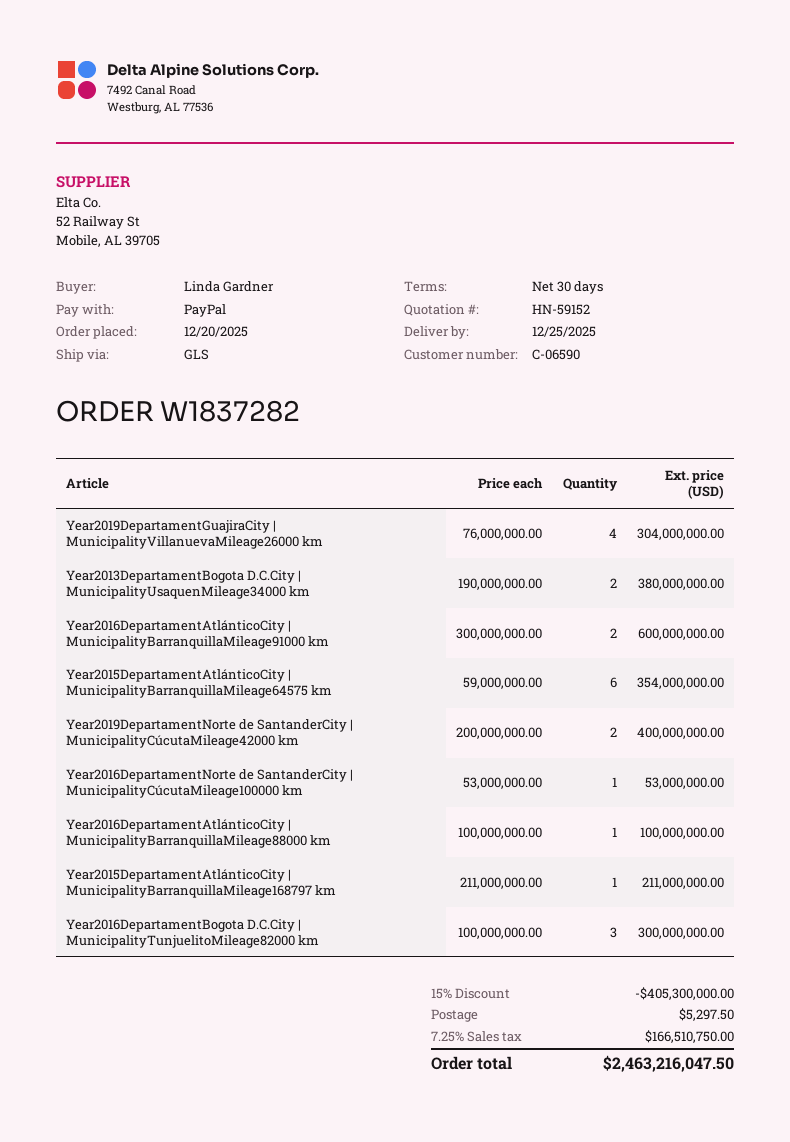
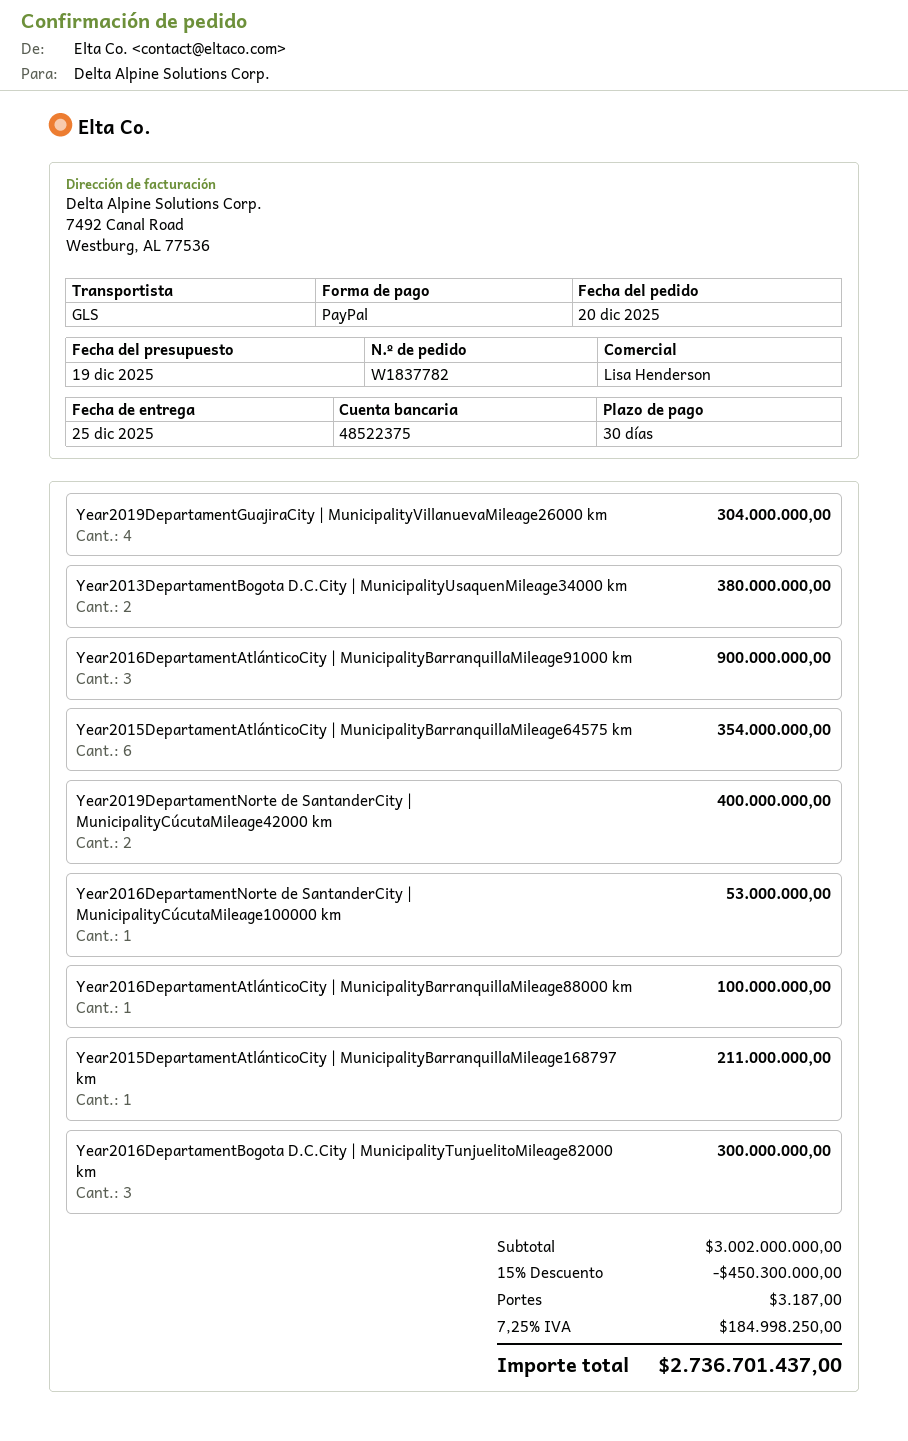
order number: W1837282 -> W1837782
Year2016DepartamentAtlánticoCity | MunicipalityBarranquillaMileage91000 km: 2 for 600000000.00 -> 3 for 900000000.00
discount: 15% = 405300000.00 -> 15% = 450300000.00
shipping: 5297.50 -> 3187.00
tax: 7.25% = 166510750.00 -> 7.25% = 184998250.00
total: 2463216047.50 -> 2736701437.00

